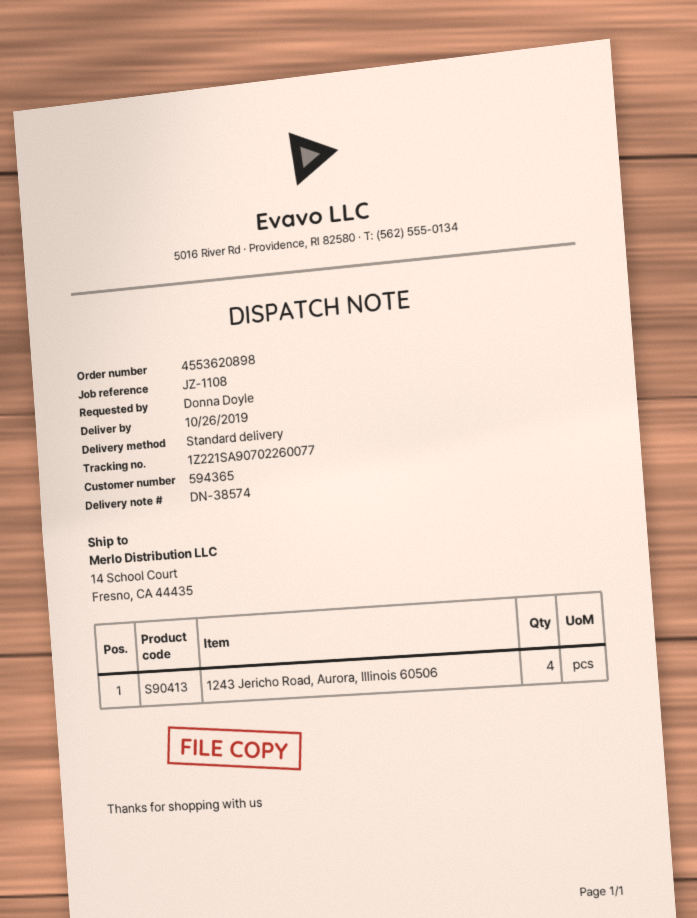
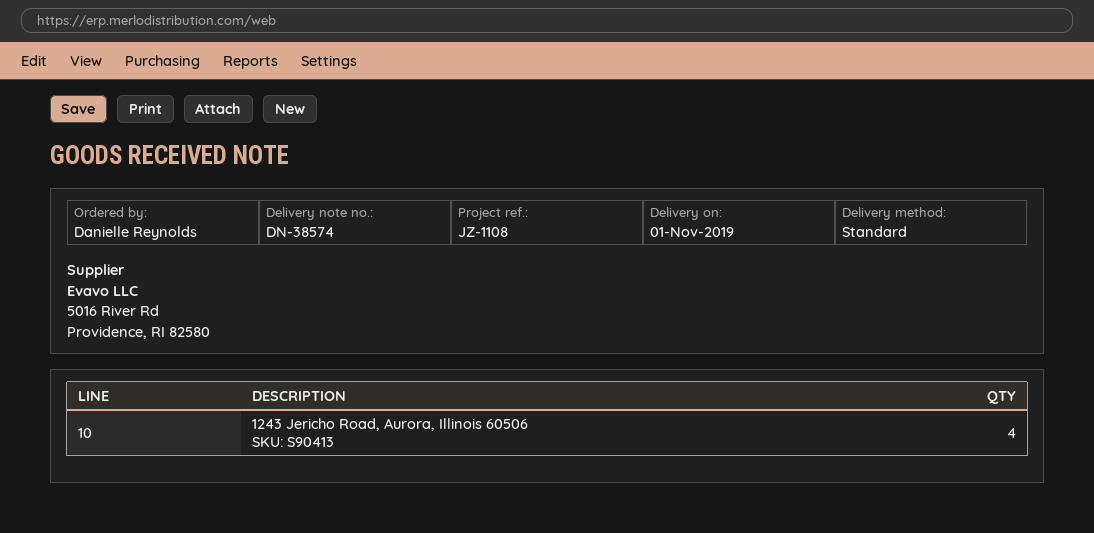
delivery date: 2019-10-26 -> 2019-11-01
ordered by: Donna Doyle -> Danielle Reynolds

